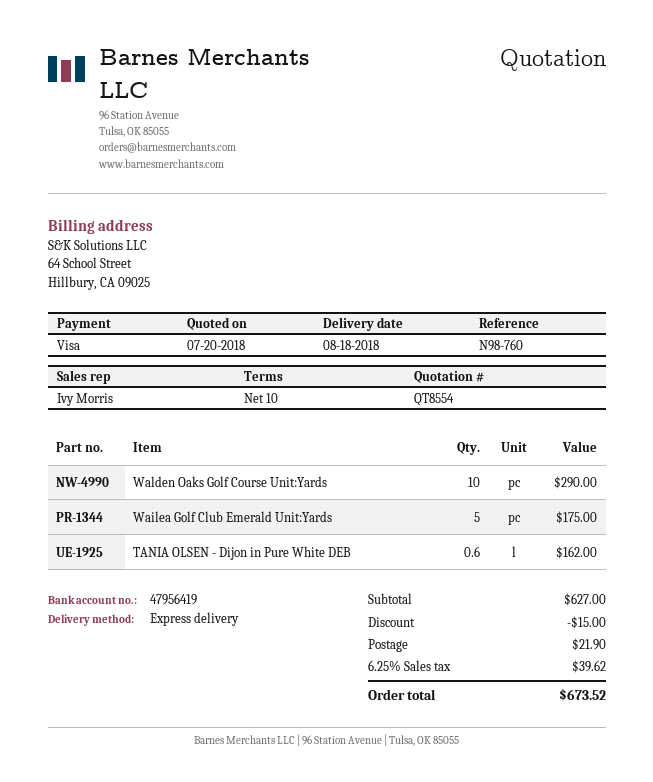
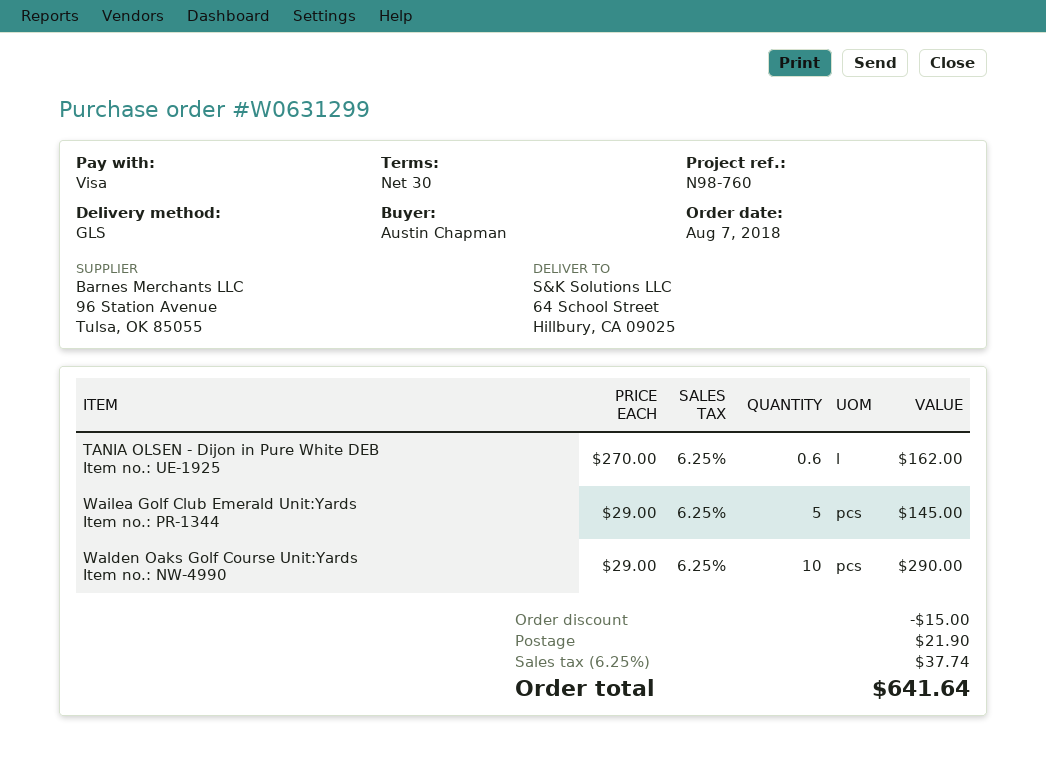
payment terms: 10 days -> 30 days
shipping method: express -> GLS
Wailea Golf Club Emerald Unit:Yards: 5 for 175.00 -> 5 for 145.00
tax: 6.25% = 39.62 -> 6.25% = 37.74
total: 673.52 -> 641.64

